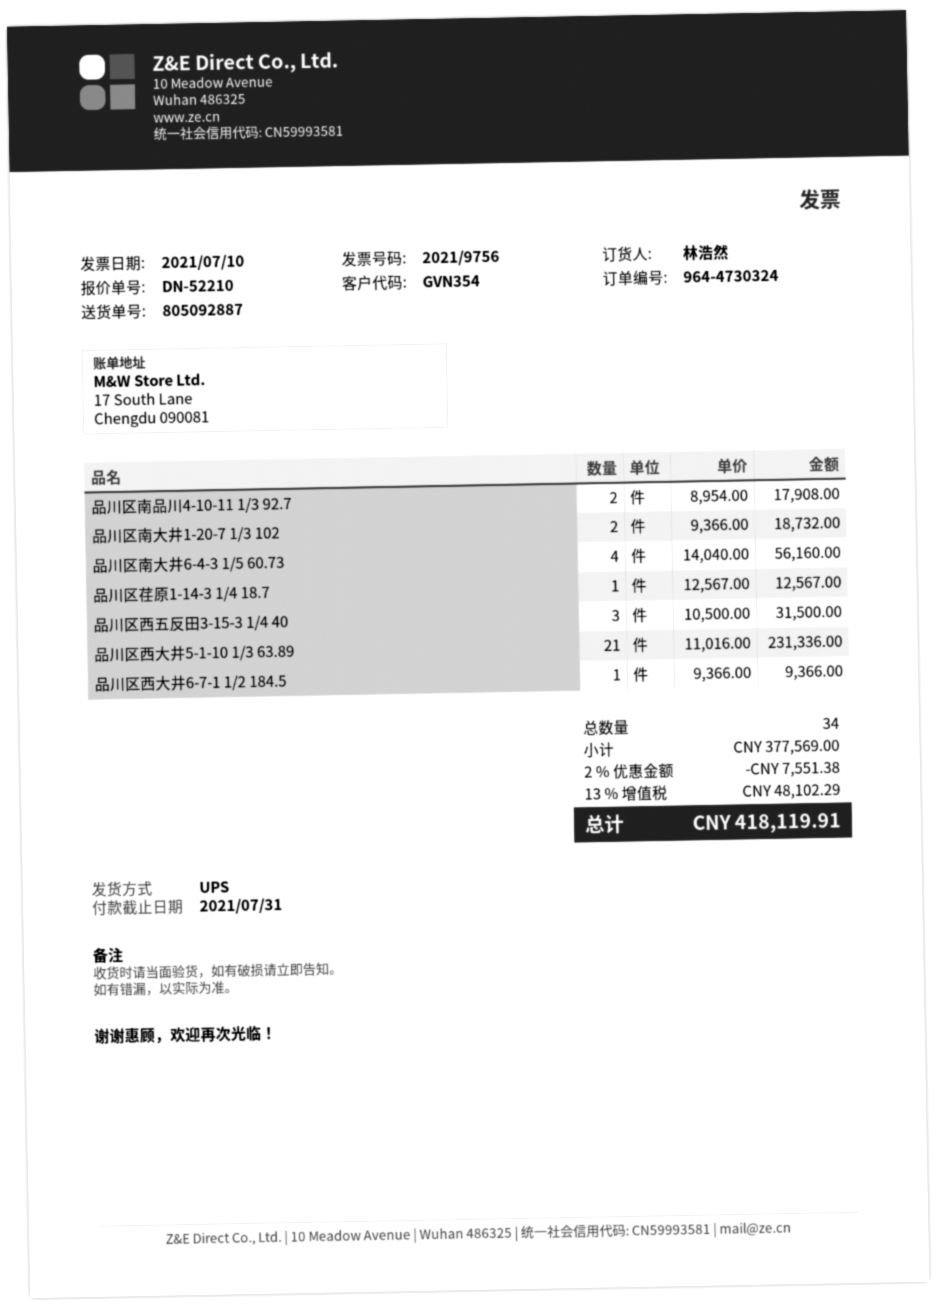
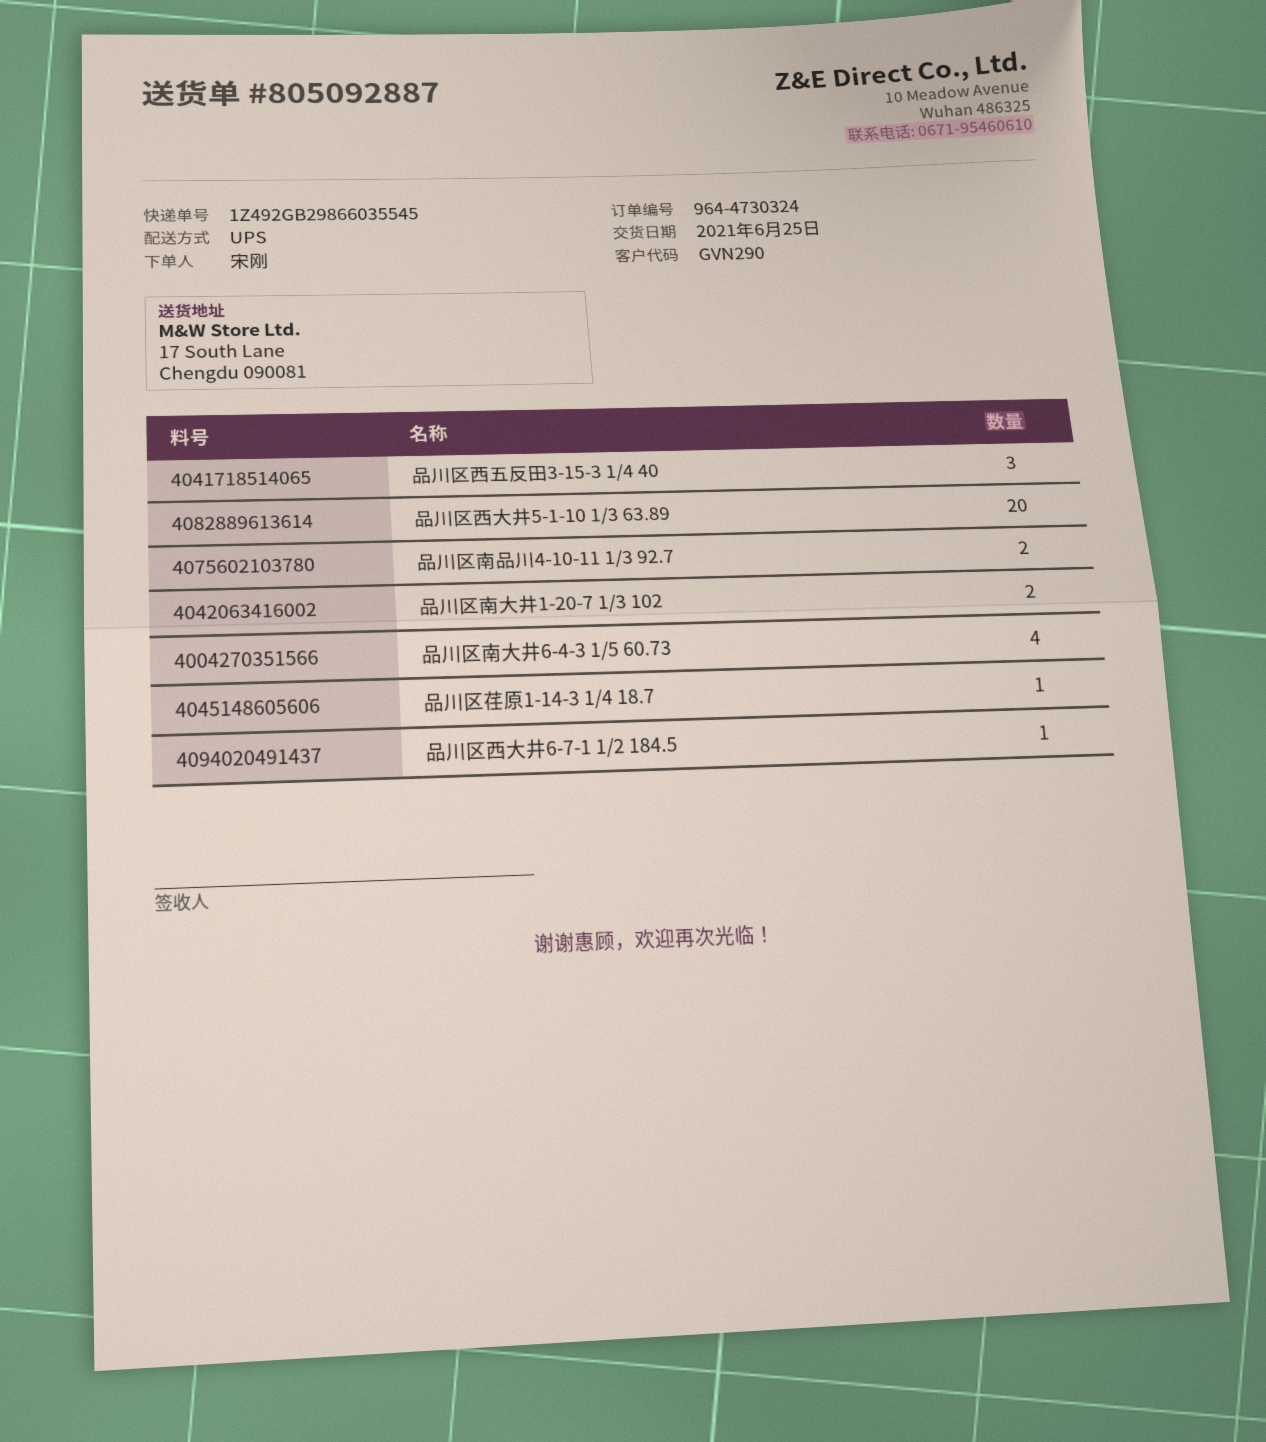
customer number: GVN354 -> GVN290
ordered by: 林浩然 -> 宋刚
品川区西大井5-1-10 1/3 63.89: 21 -> 20

